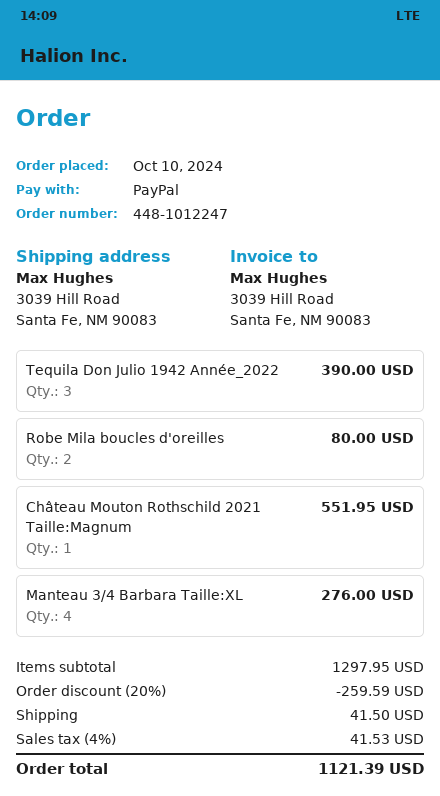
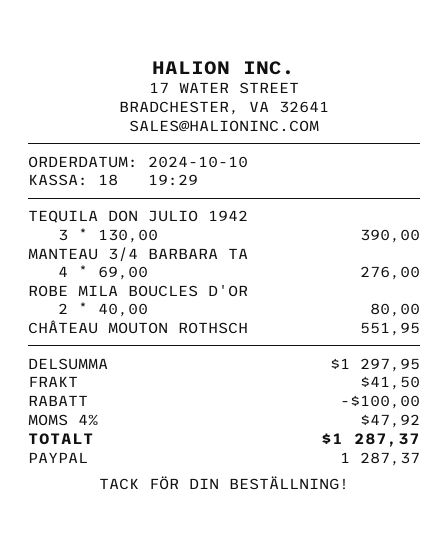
discount: 259.59 -> 100.00
tax: 4% = 41.53 -> 4% = 47.92
total: 1121.39 -> 1287.37

